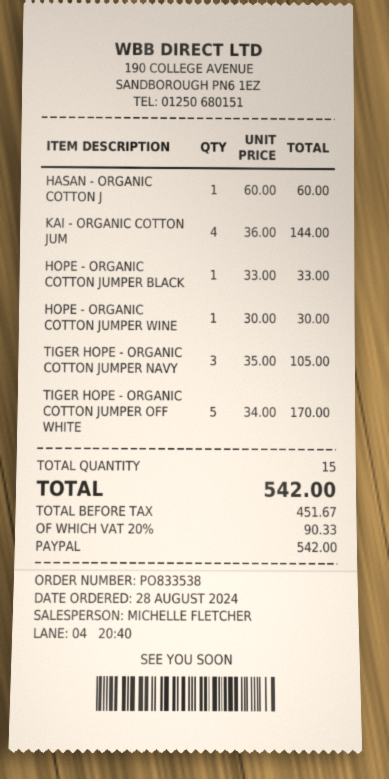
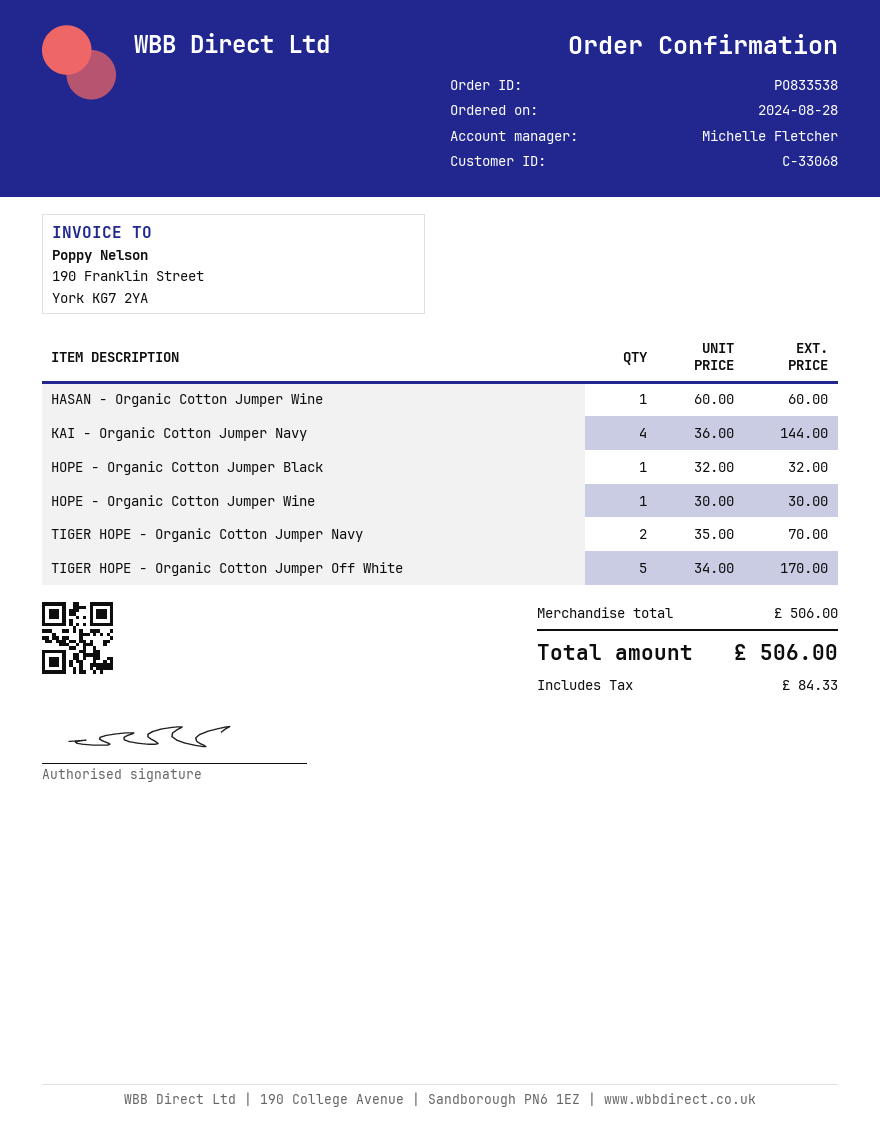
HOPE - ORGANIC COTTON JUMPER BLACK: 1 x 33.00 = 33.00 -> 1 x 32.00 = 32.00
TIGER HOPE - ORGANIC COTTON JUMPER NAVY: 3 x 35.00 = 105.00 -> 2 x 35.00 = 70.00
tax: 90.33 -> 84.33
total: 542.00 -> 506.00

